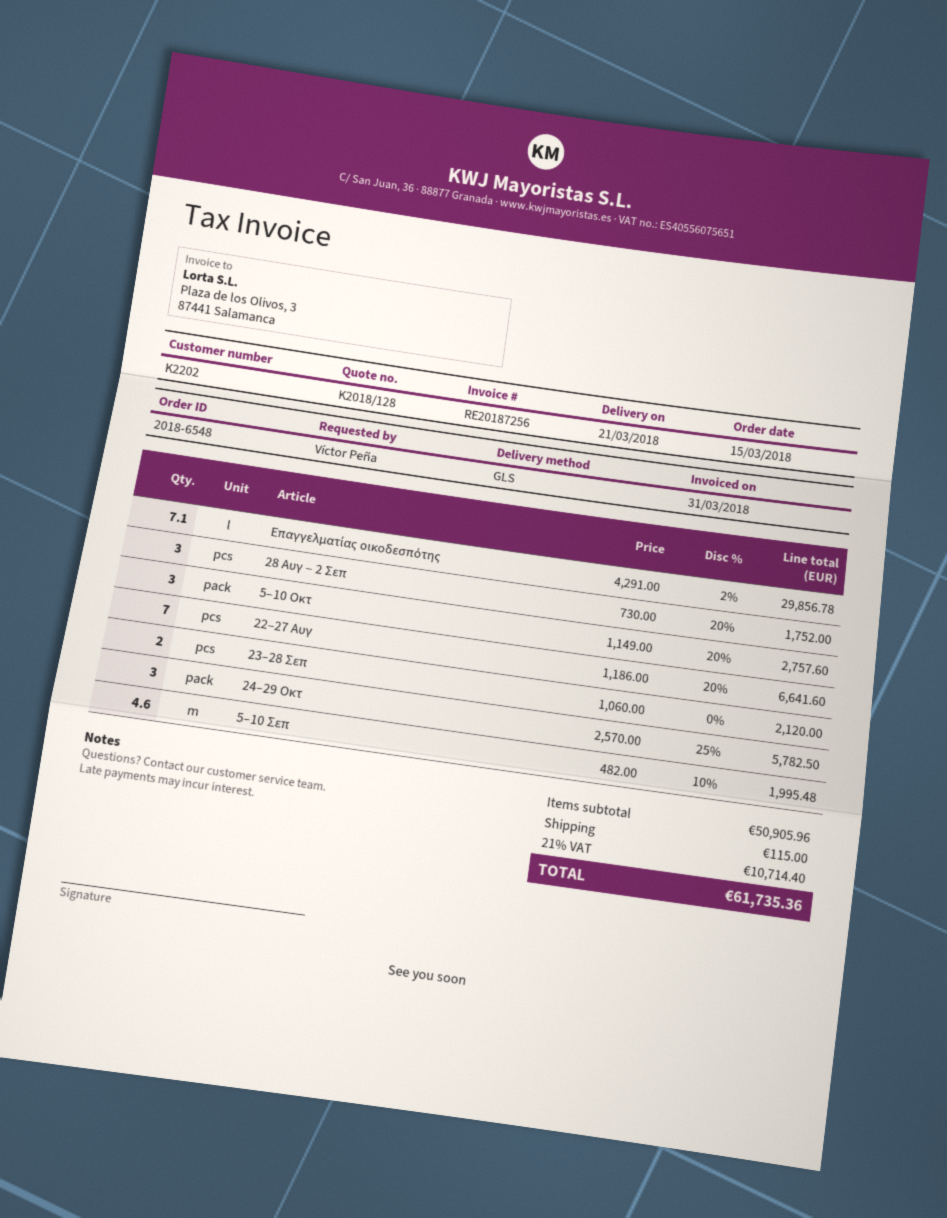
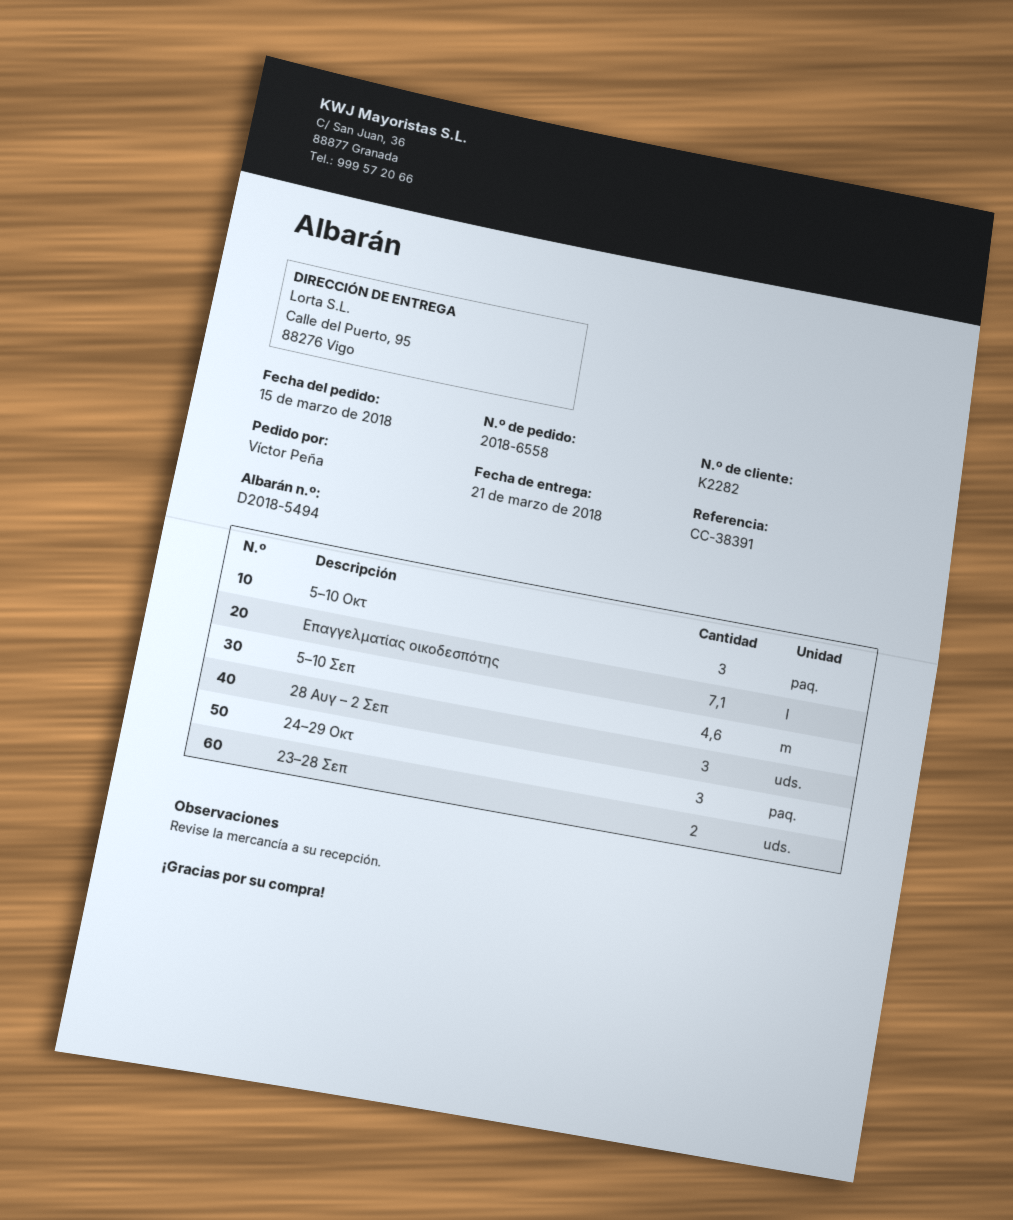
order number: 2018-6548 -> 2018-6558
customer number: K2202 -> K2282
22–27 Αυγ: 7 -> none

